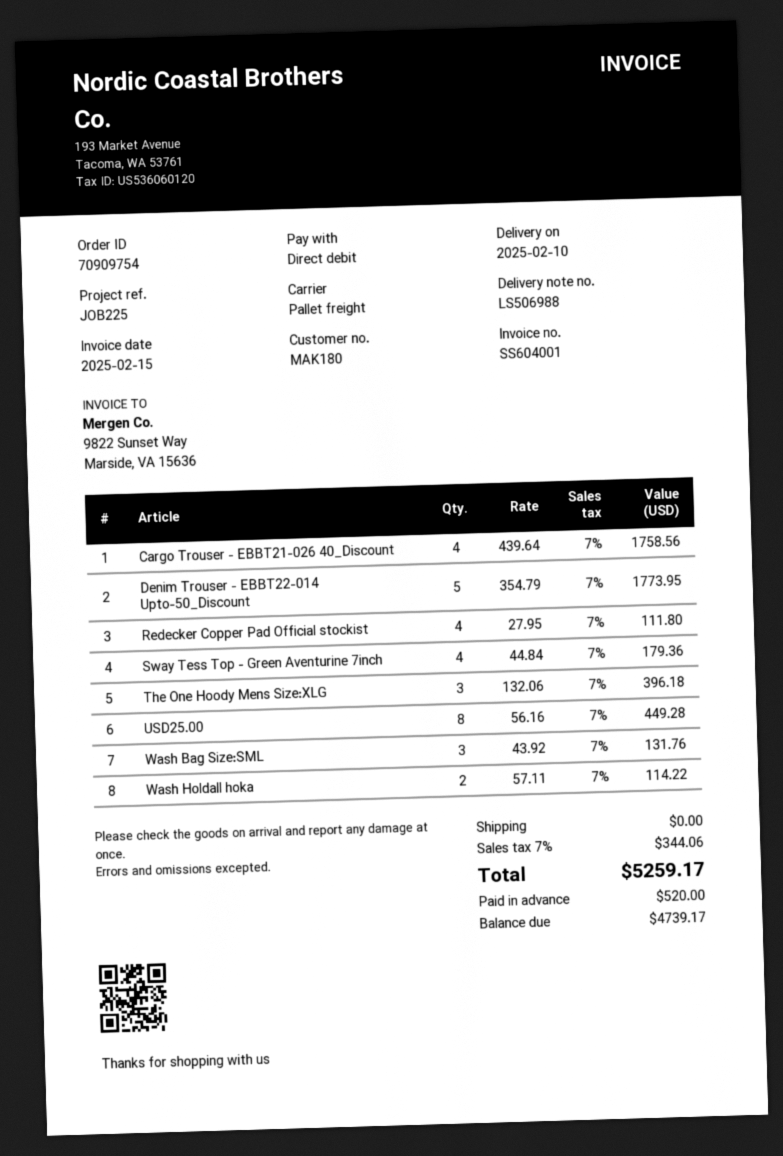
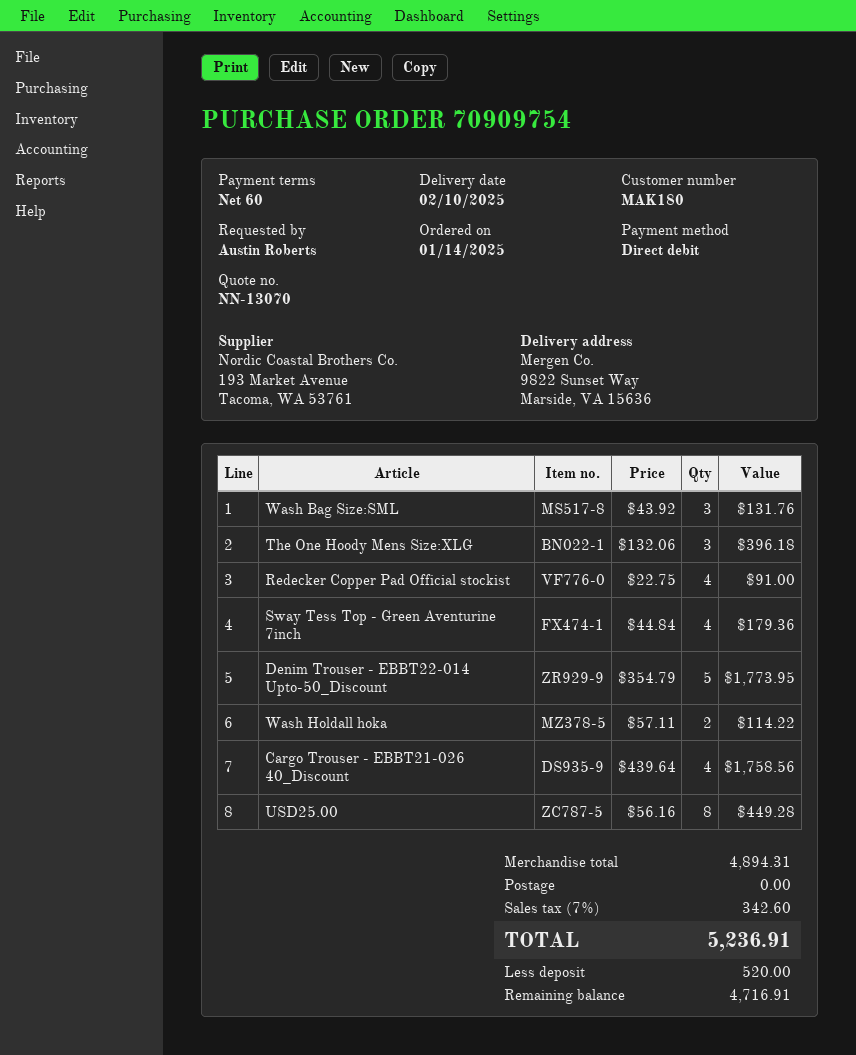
Redecker Copper Pad Official stockist: 4 x 27.95 = 111.80 -> 4 x 22.75 = 91.00
tax: 7% = 344.06 -> 7% = 342.60
total: 5259.17 -> 5236.91
balance: 4739.17 -> 4716.91

